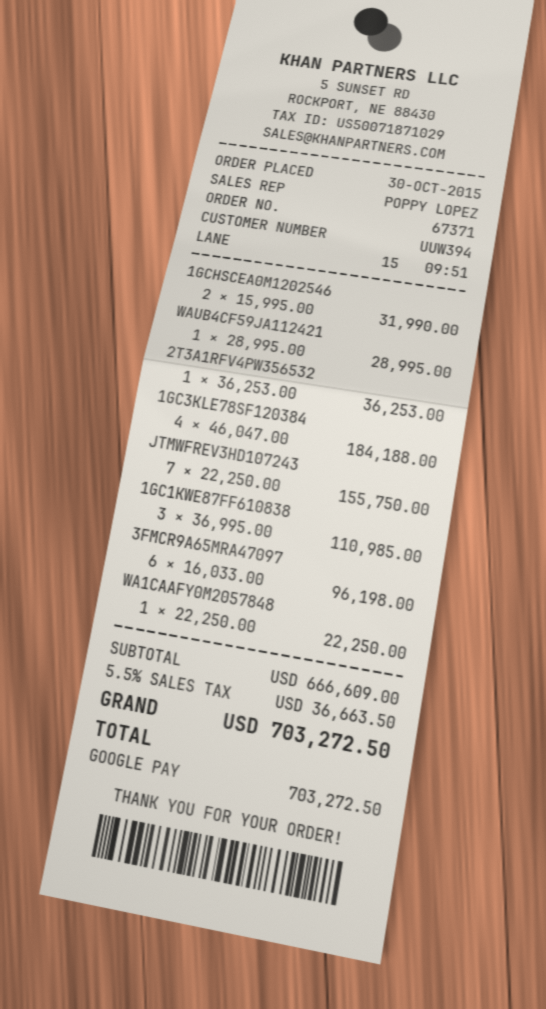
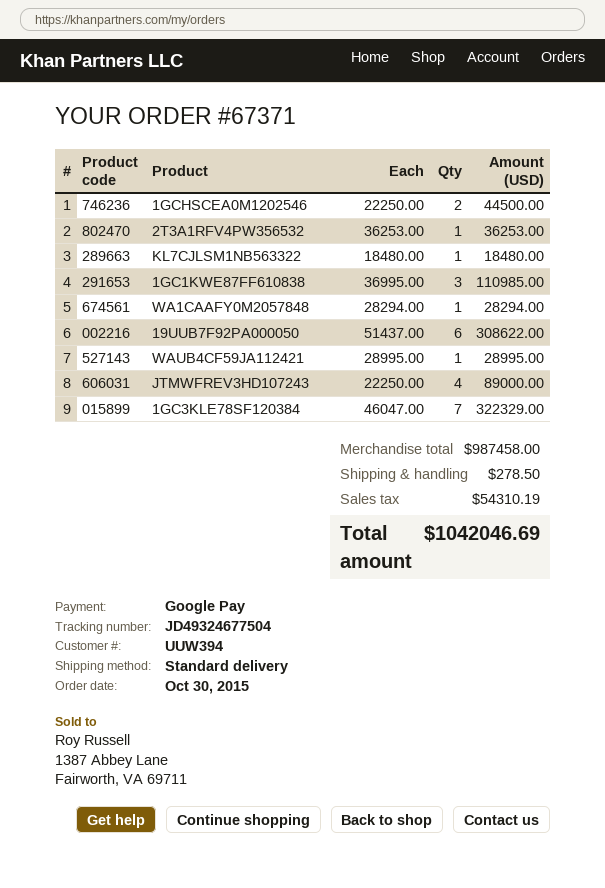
1GCHSCEA0M1202546: 2 x 15995.00 = 31990.00 -> 2 x 22250.00 = 44500.00
1GC3KLE78SF120384: 4 x 46047.00 = 184188.00 -> 7 x 46047.00 = 322329.00
JTMWFREV3HD107243: 7 x 22250.00 = 155750.00 -> 4 x 22250.00 = 89000.00
3FMCR9A65MRA47097: 6 x 16033.00 = 96198.00 -> none
WA1CAAFY0M2057848: 1 x 22250.00 = 22250.00 -> 1 x 28294.00 = 28294.00
KL7CJLSM1NB563322: none -> 1 x 18480.00 = 18480.00
19UUB7F92PA000050: none -> 6 x 51437.00 = 308622.00
subtotal: 666609.00 -> 987458.00
shipping: none -> 278.50
tax: 36663.50 -> 54310.19
total: 703272.50 -> 1042046.69

